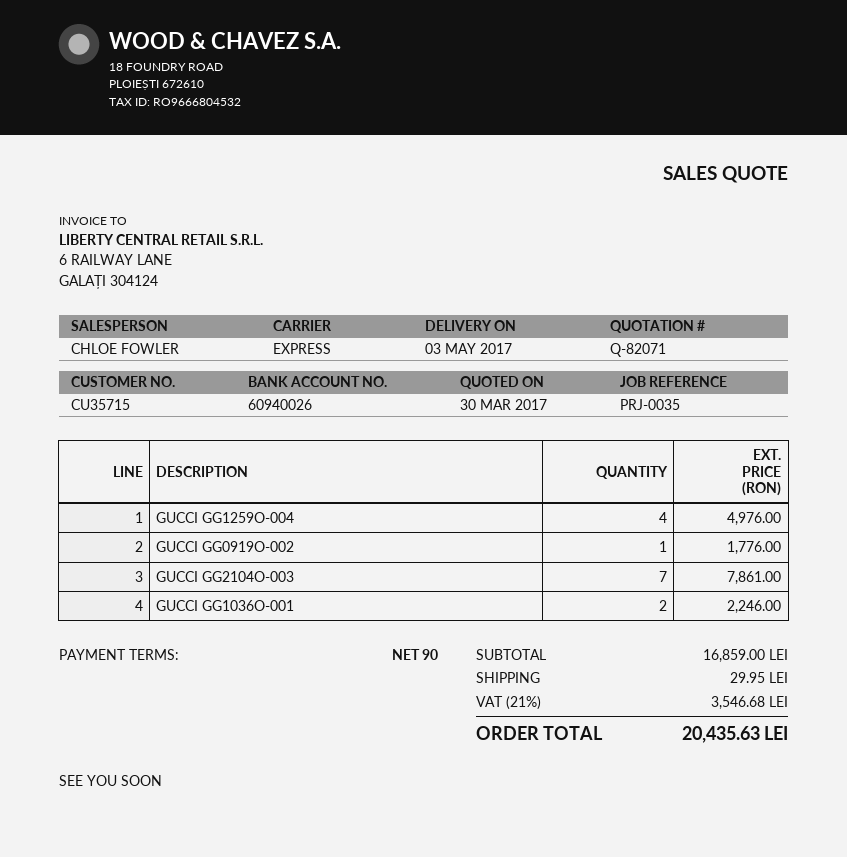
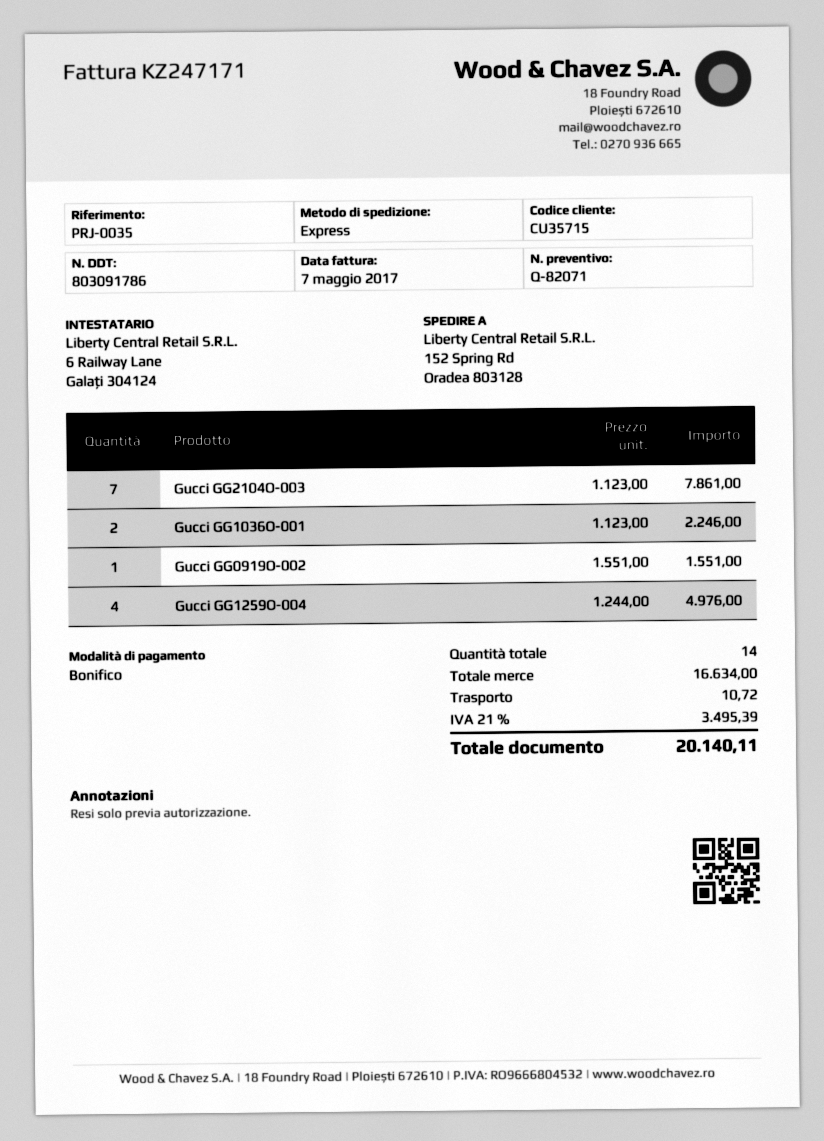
GUCCI GG0919O-002: 1 for 1776.00 -> 1 for 1551.00
subtotal: 16859.00 -> 16634.00
shipping: 29.95 -> 10.72
tax: 21% = 3546.68 -> 21% = 3495.39
total: 20435.63 -> 20140.11

